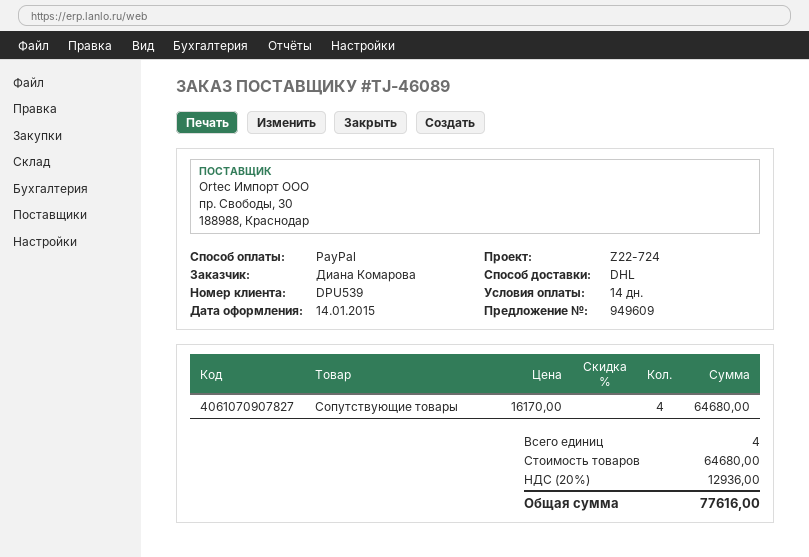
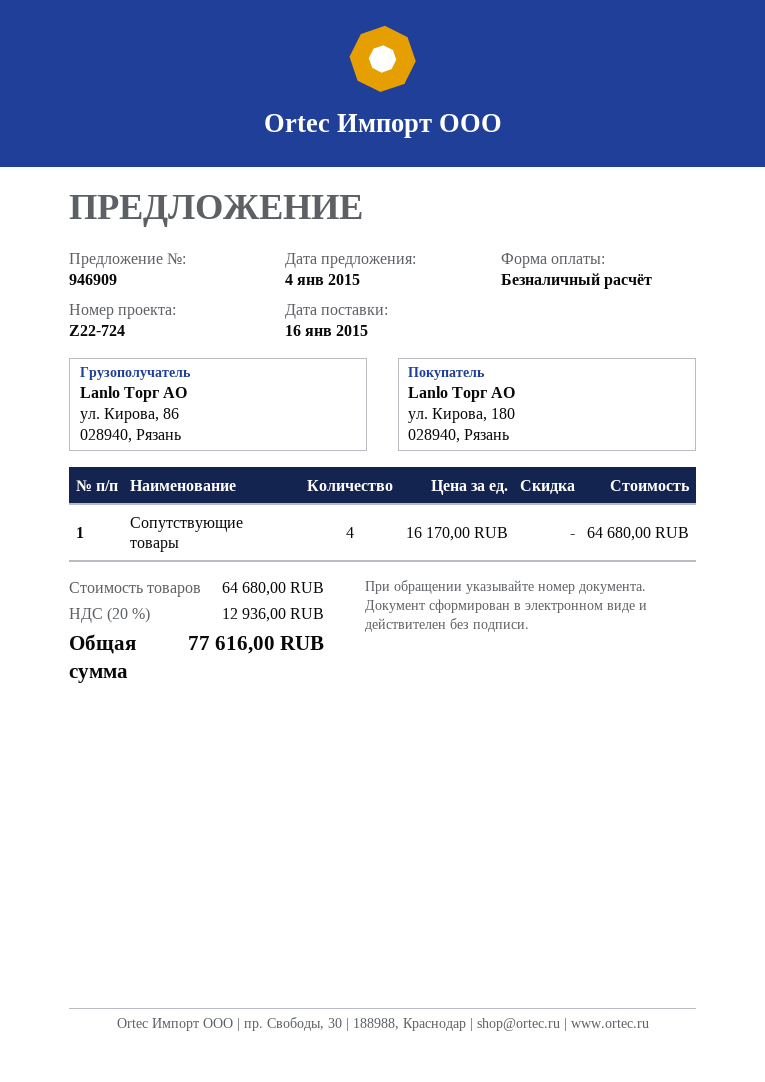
quote number: 949609 -> 946909
payment method: PayPal -> bank transfer

